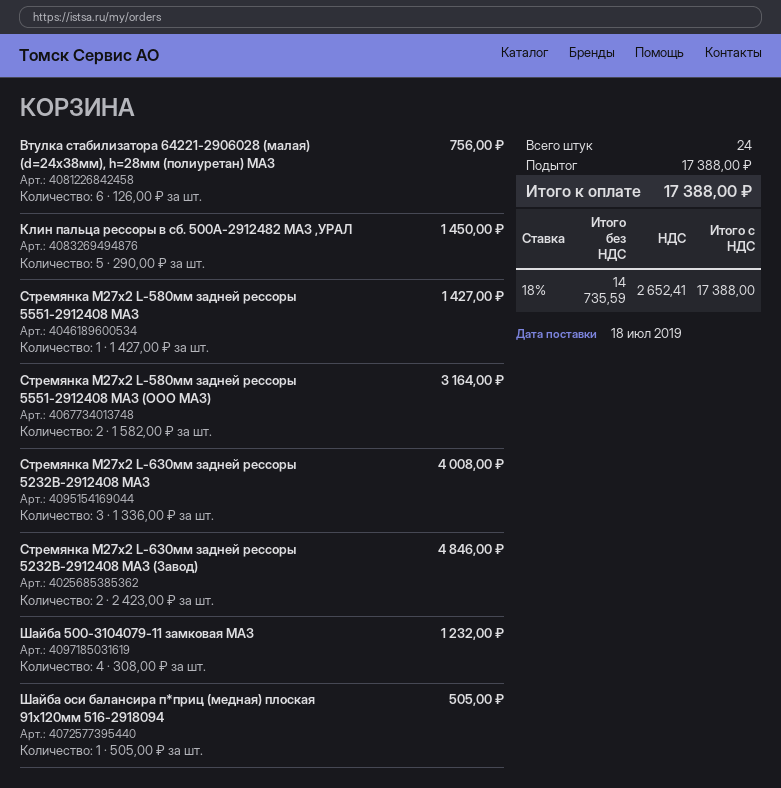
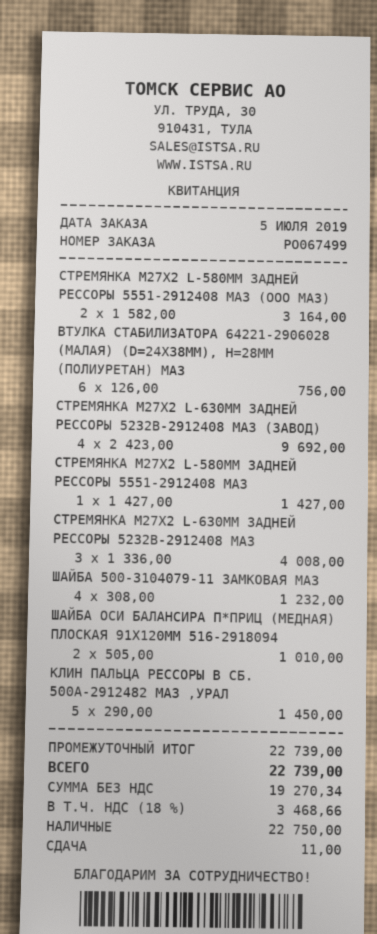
Стремянка М27х2 L-630мм задней рессоры 5232В-2912408 МАЗ (Завод): 2 x 2423.00 = 4846.00 -> 4 x 2423.00 = 9692.00
Шайба оси балансира п*приц (медная) плоская 91х120мм 516-2918094: 1 x 505.00 = 505.00 -> 2 x 505.00 = 1010.00
subtotal: 17388.00 -> 22739.00
net: 14735.59 -> 19270.34
tax: 18% = 2652.41 -> 18% = 3468.66
total: 17388.00 -> 22739.00

